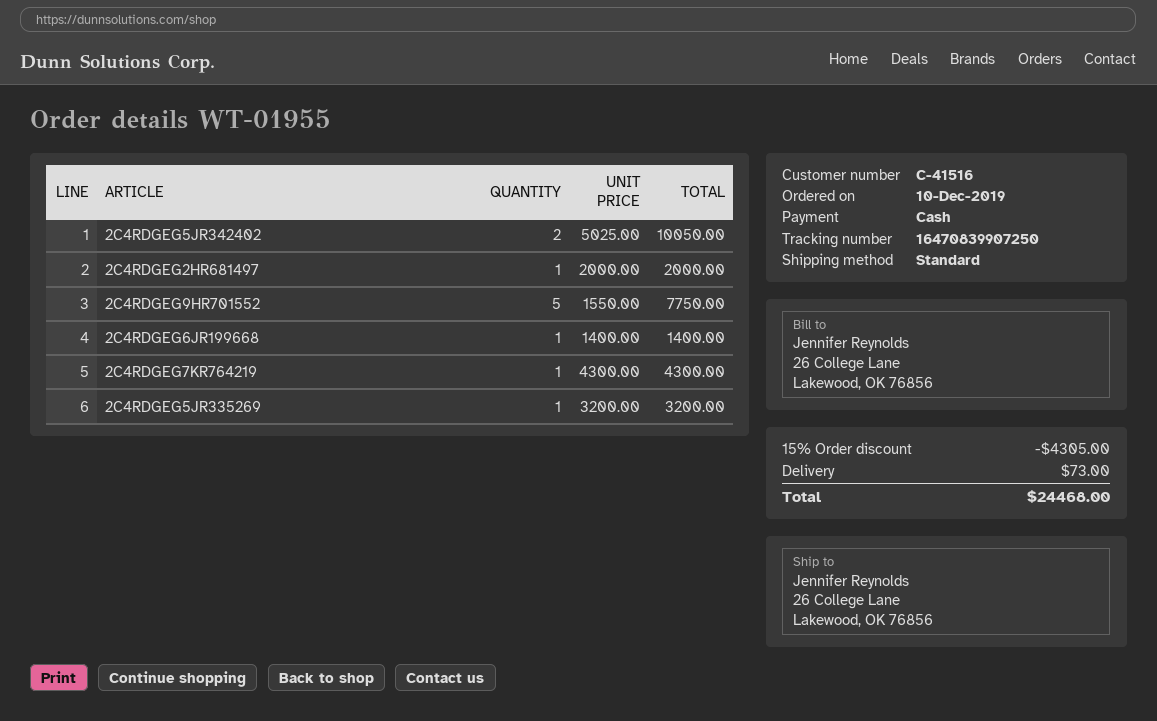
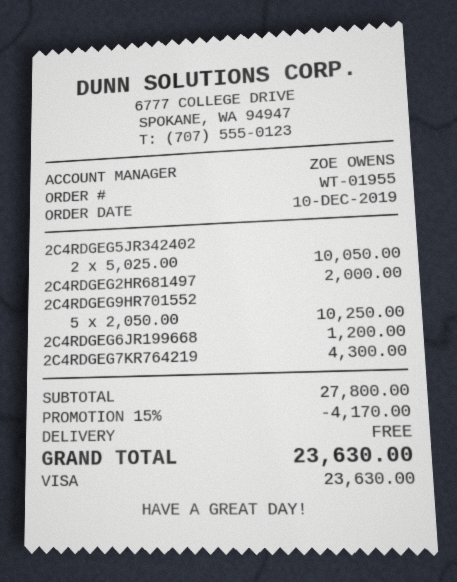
payment method: cash -> Visa
2C4RDGEG9HR701552: 5 x 1550.00 = 7750.00 -> 5 x 2050.00 = 10250.00
2C4RDGEG6JR199668: 1 x 1400.00 = 1400.00 -> 1 x 1200.00 = 1200.00
2C4RDGEG5JR335269: 1 x 3200.00 = 3200.00 -> none
discount: 15% = 4305.00 -> 15% = 4170.00
shipping: 73.00 -> 0.00
total: 24468.00 -> 23630.00

